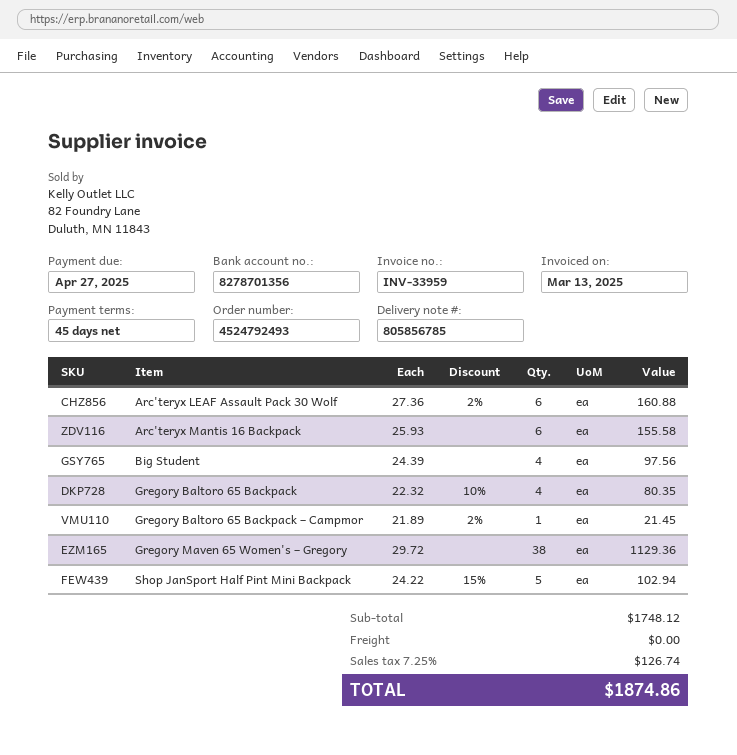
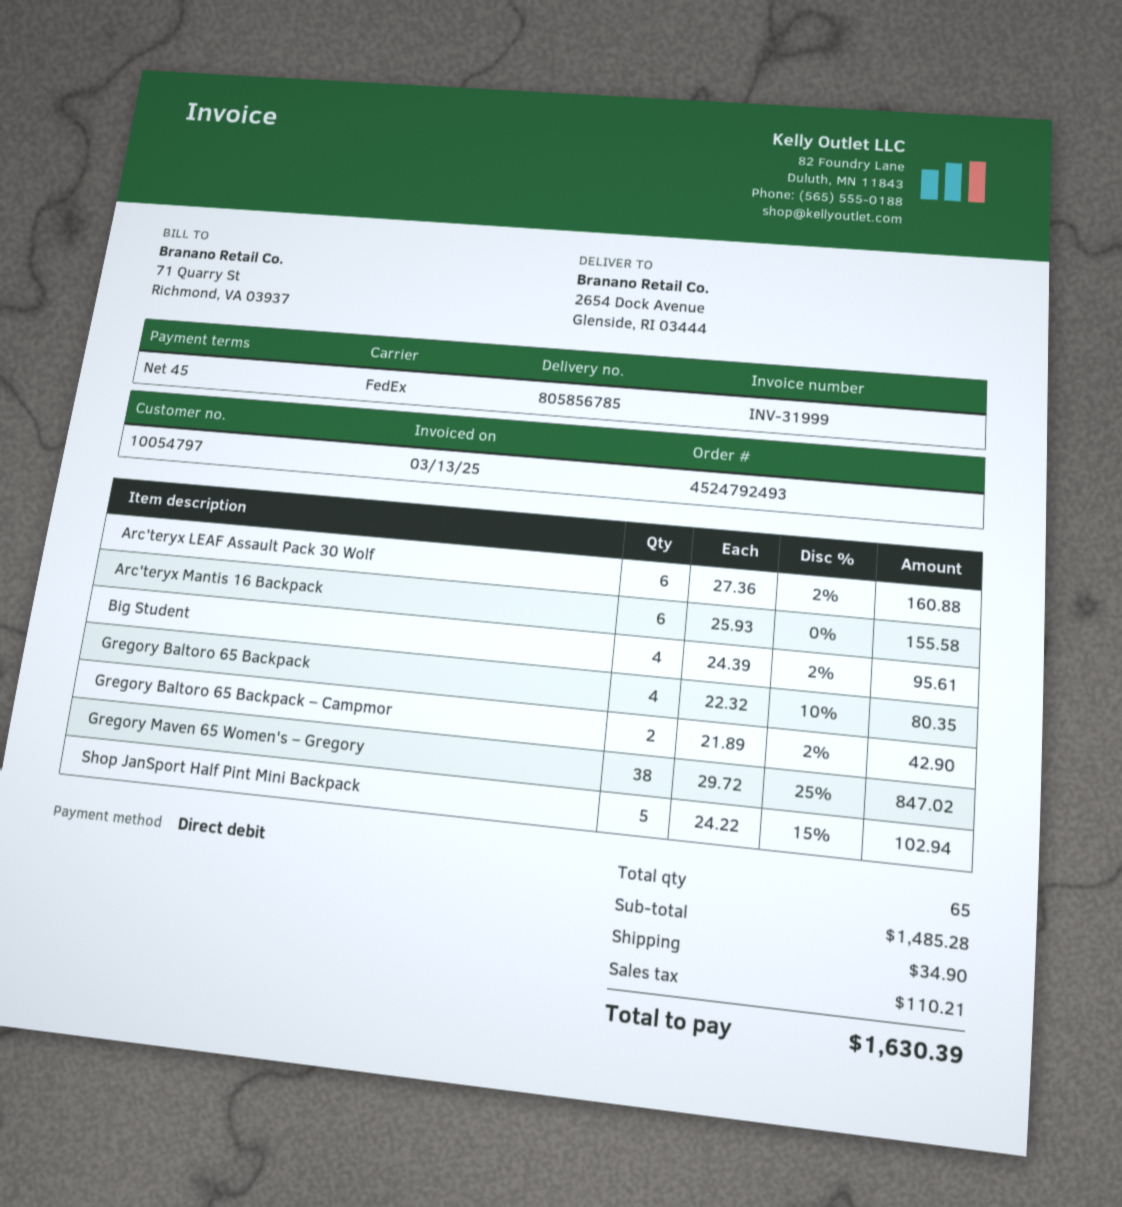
invoice number: INV-33959 -> INV-31999
Big Student: 4 x 24.39 = 97.56 -> 4 x 24.39 - 2% = 95.61
Gregory Baltoro 65 Backpack – Campmor: 1 x 21.89 - 2% = 21.45 -> 2 x 21.89 - 2% = 42.90
Gregory Maven 65 Women's – Gregory: 38 x 29.72 = 1129.36 -> 38 x 29.72 - 25% = 847.02
subtotal: 1748.12 -> 1485.28
shipping: 0.00 -> 34.90
tax: 126.74 -> 110.21
total: 1874.86 -> 1630.39

